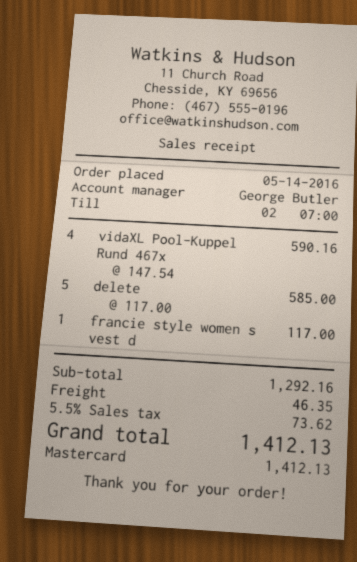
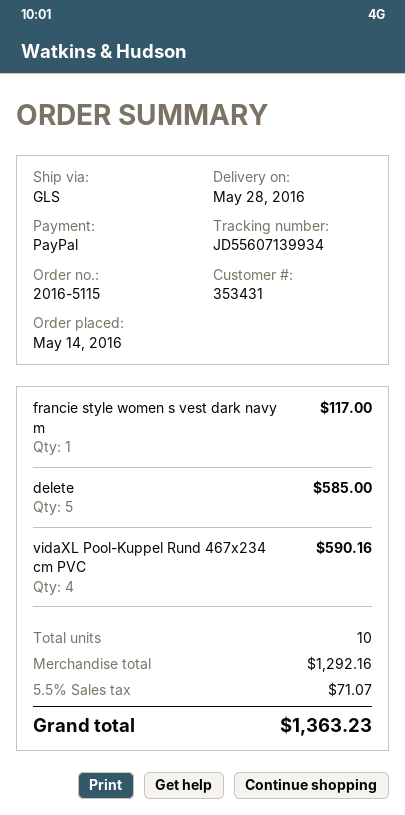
payment method: Mastercard -> PayPal
shipping: 46.35 -> none
tax: 5.5% = 73.62 -> 5.5% = 71.07
total: 1412.13 -> 1363.23

